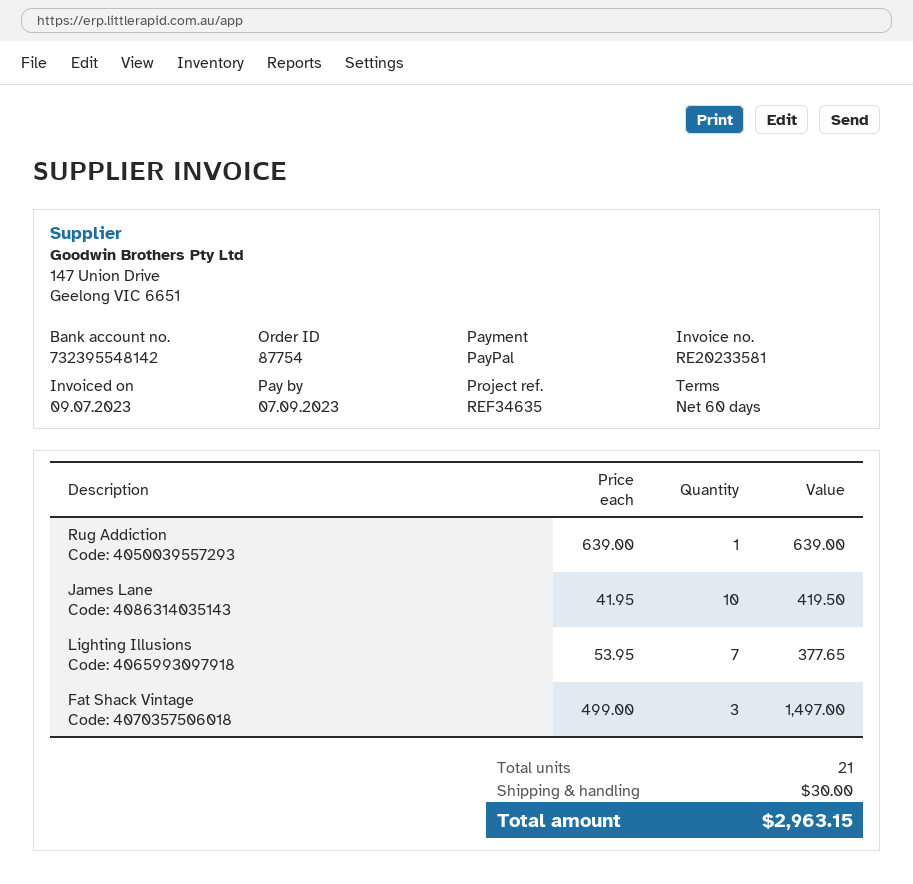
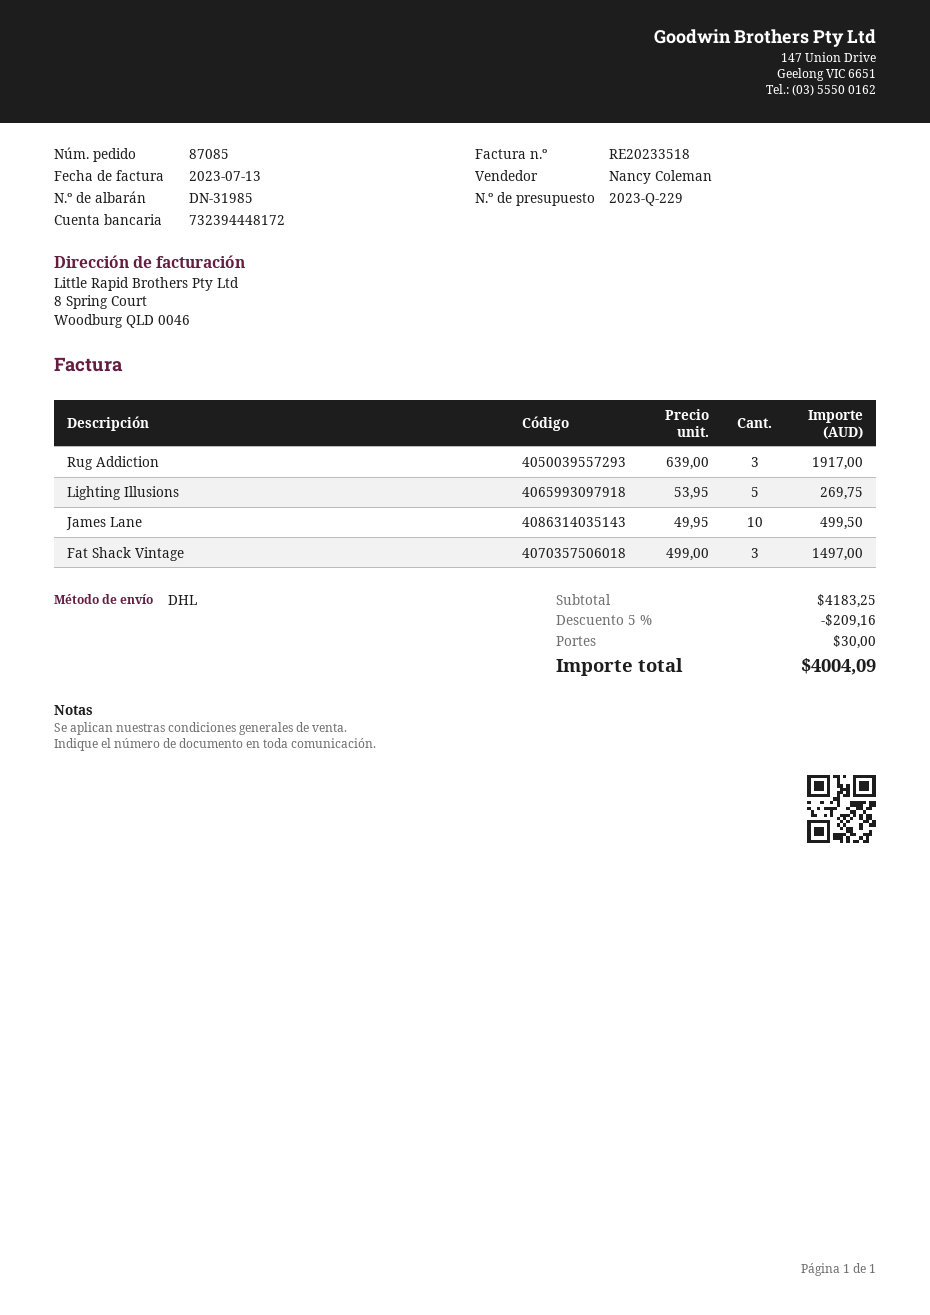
order number: 87754 -> 87085
invoice number: RE20233581 -> RE20233518
invoice date: 2023-07-09 -> 2023-07-13
bank account: 732395548142 -> 732394448172
Rug Addiction: 1 x 639.00 = 639.00 -> 3 x 639.00 = 1917.00
James Lane: 10 x 41.95 = 419.50 -> 10 x 49.95 = 499.50
Lighting Illusions: 7 x 53.95 = 377.65 -> 5 x 53.95 = 269.75
discount: none -> 5% = 209.16
total: 2963.15 -> 4004.09

